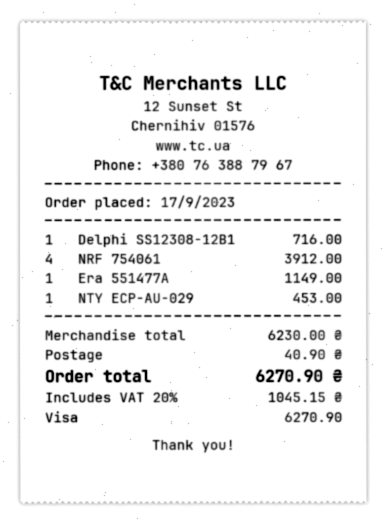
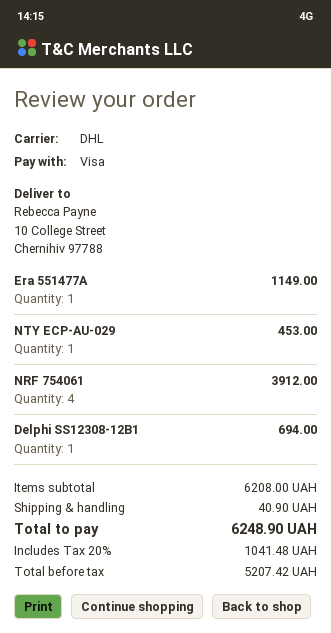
Delphi SS12308-12B1: 1 for 716.00 -> 1 for 694.00
subtotal: 6230.00 -> 6208.00
tax: 20% = 1045.15 -> 20% = 1041.48
total: 6270.90 -> 6248.90

